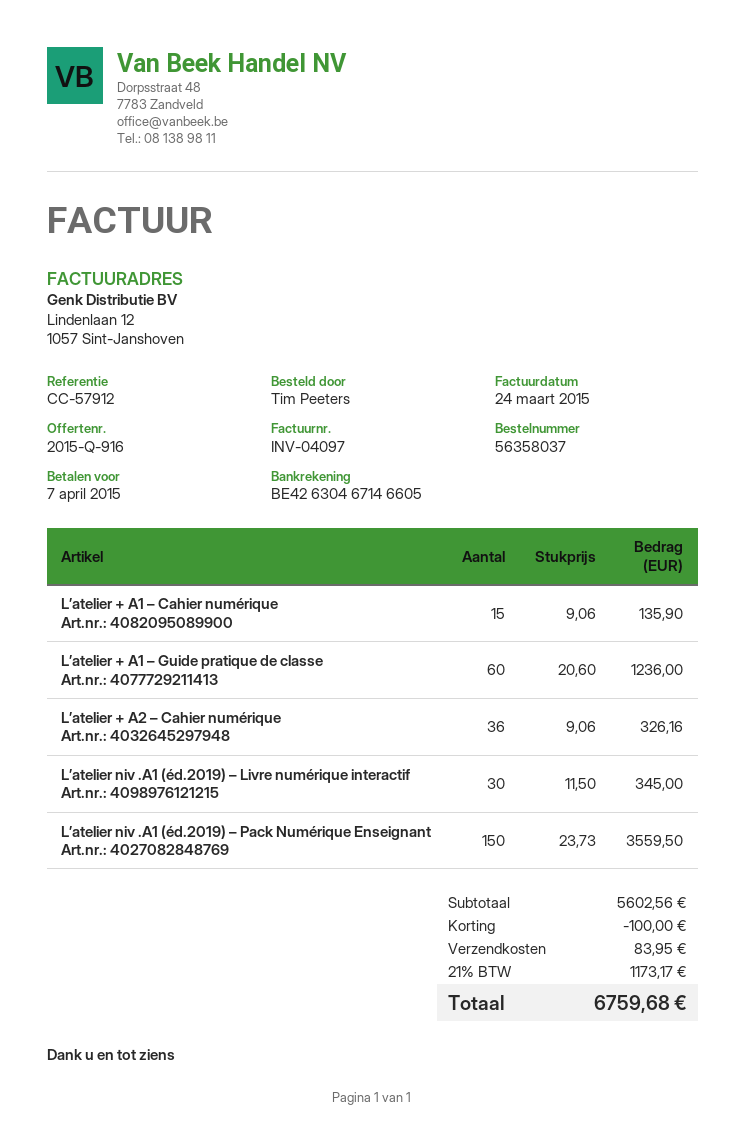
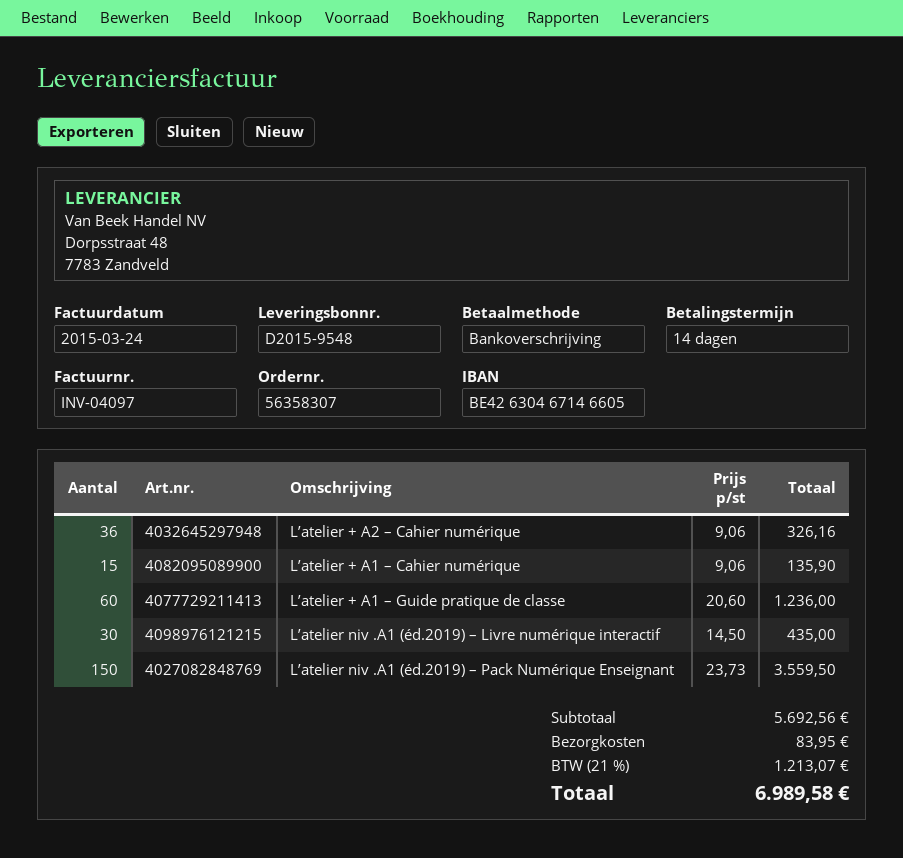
order number: 56358037 -> 56358307
L’atelier niv .A1 (éd.2019) – Livre numérique interactif: 30 x 11.50 = 345.00 -> 30 x 14.50 = 435.00
subtotal: 5602.56 -> 5692.56
discount: 100.00 -> none
tax: 21% = 1173.17 -> 21% = 1213.07
total: 6759.68 -> 6989.58

